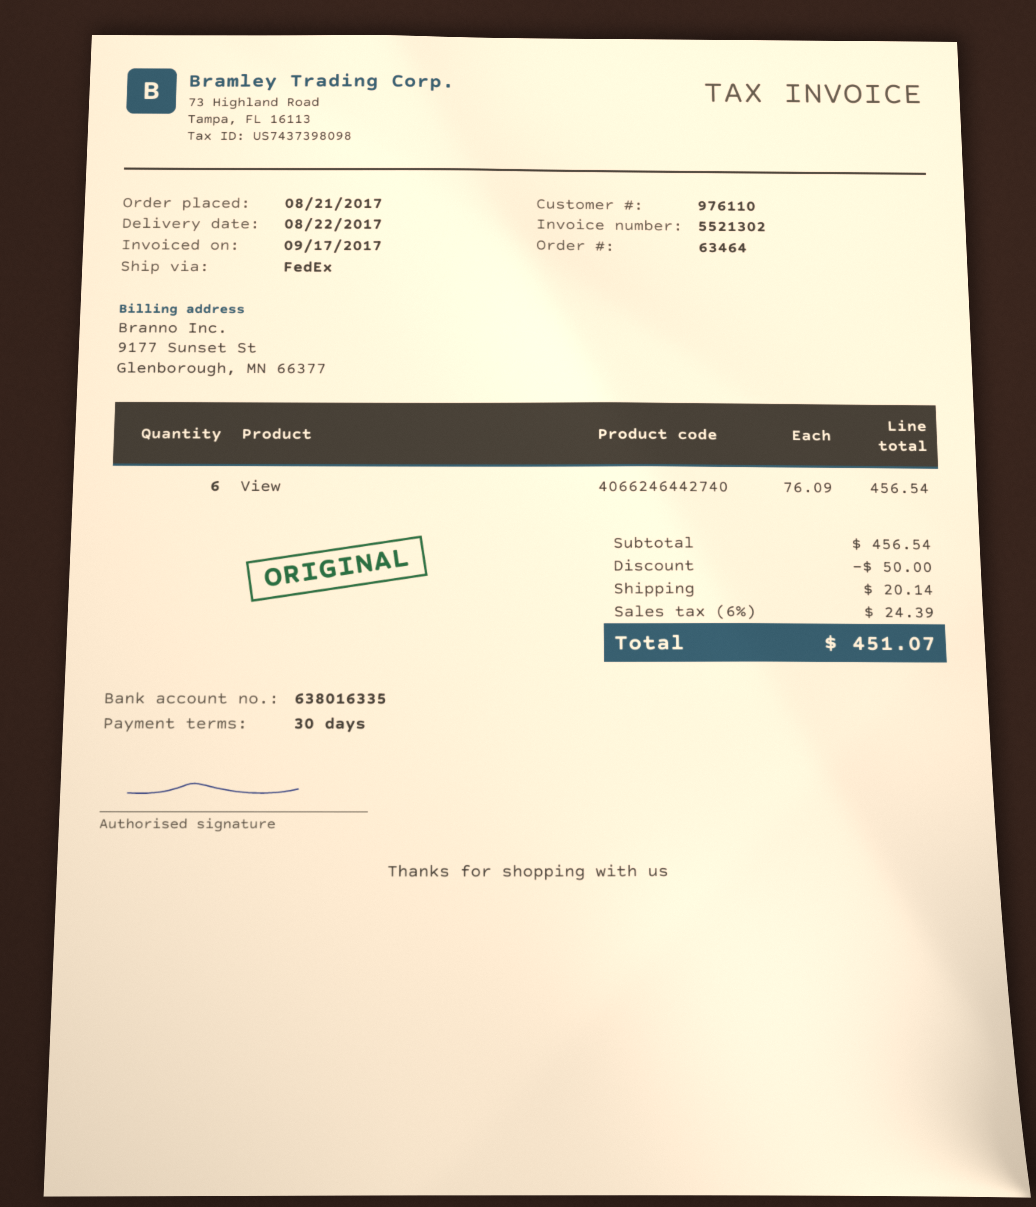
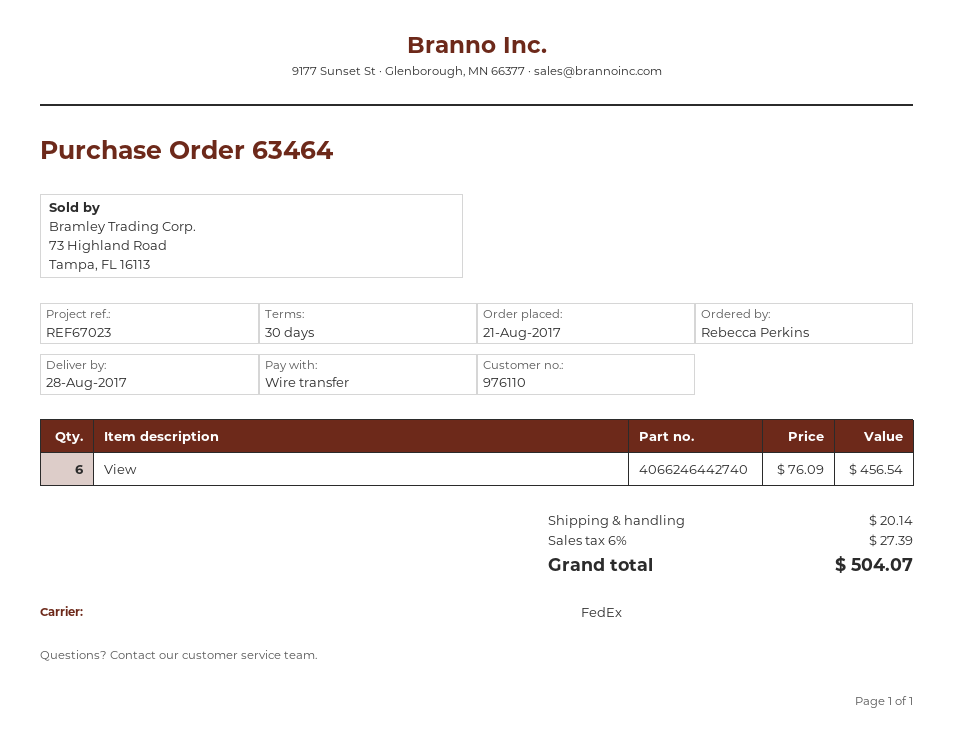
delivery date: 2017-08-22 -> 2017-08-28
discount: 50.00 -> none
tax: 6% = 24.39 -> 6% = 27.39
total: 451.07 -> 504.07

